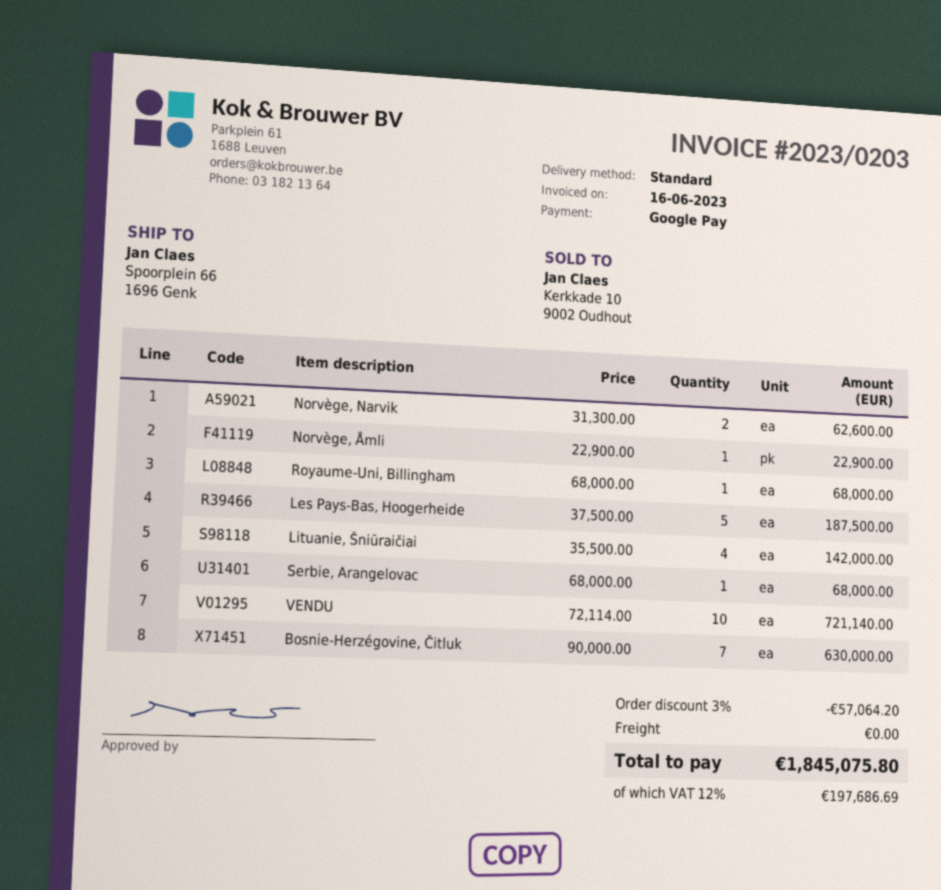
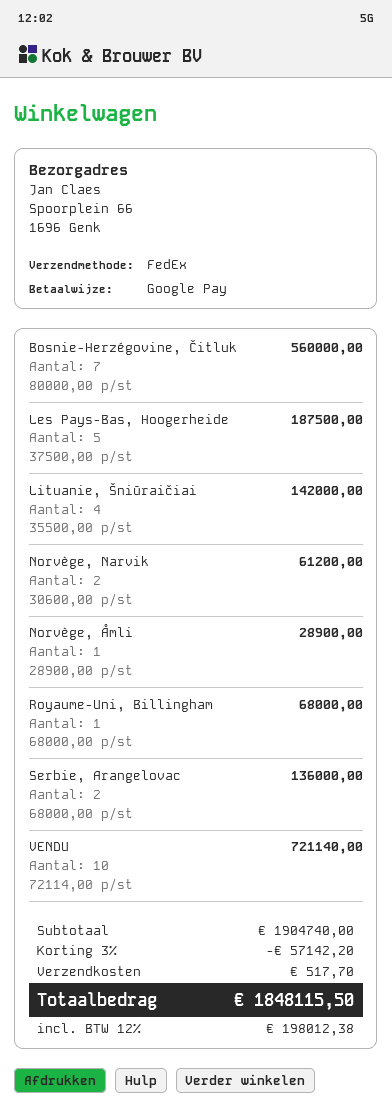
shipping method: standard -> FedEx
Norvège, Narvik: 2 x 31300.00 = 62600.00 -> 2 x 30600.00 = 61200.00
Norvège, Åmli: 1 x 22900.00 = 22900.00 -> 1 x 28900.00 = 28900.00
Serbie, Arangelovac: 1 x 68000.00 = 68000.00 -> 2 x 68000.00 = 136000.00
Bosnie-Herzégovine, Čitluk: 7 x 90000.00 = 630000.00 -> 7 x 80000.00 = 560000.00
discount: 3% = 57064.20 -> 3% = 57142.20
shipping: 0.00 -> 517.70
tax: 12% = 197686.69 -> 12% = 198012.38
total: 1845075.80 -> 1848115.50

